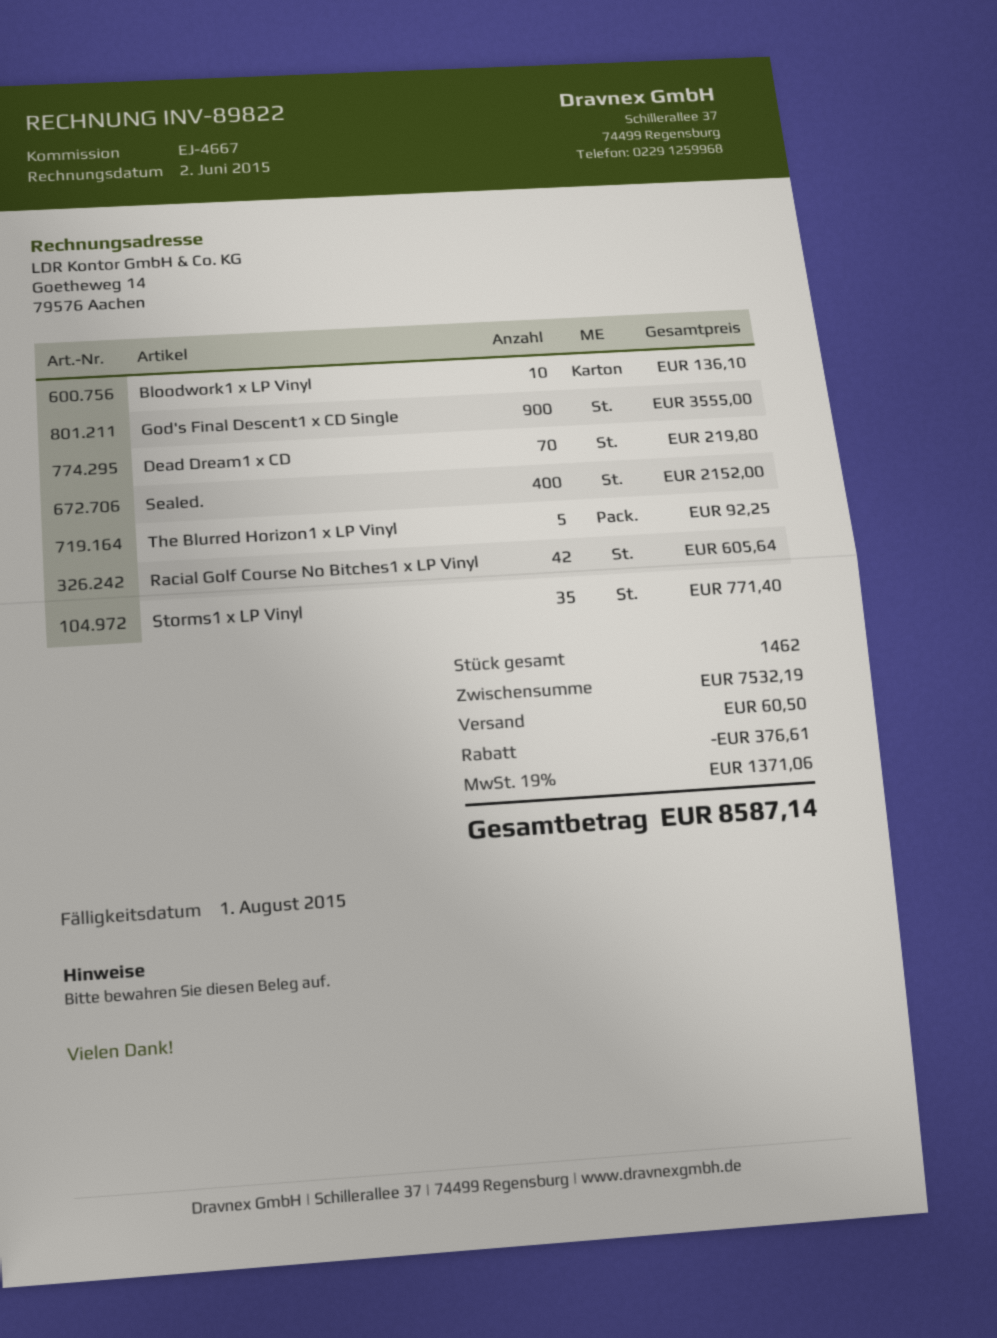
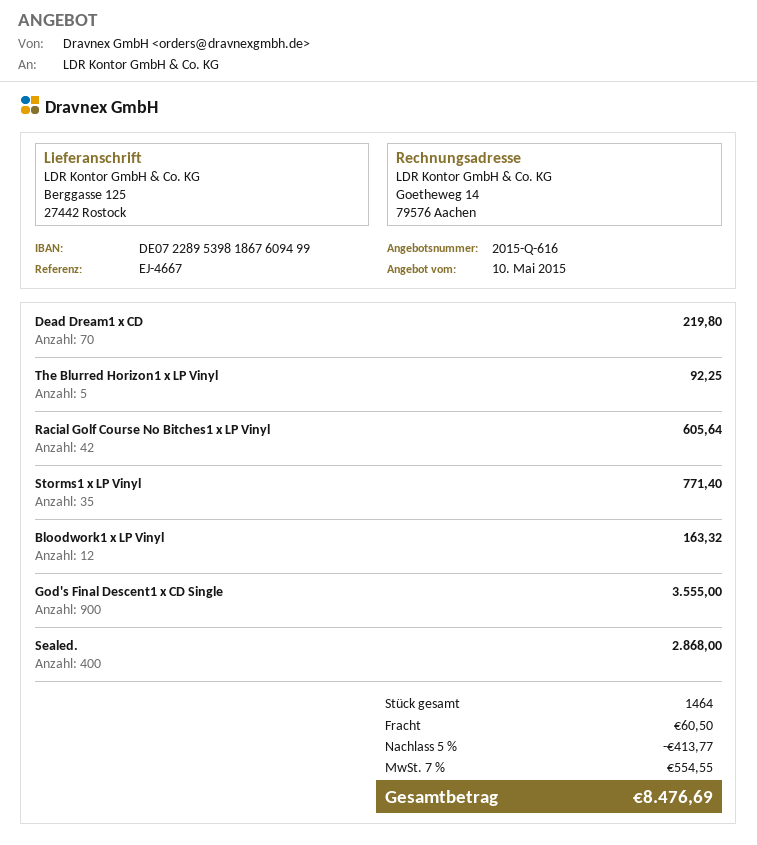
Bloodwork1 x LP Vinyl: 10 for 136.10 -> 12 for 163.32
Sealed.: 400 for 2152.00 -> 400 for 2868.00
total quantity: 1462 -> 1464
discount: 376.61 -> 413.77
tax: 19% = 1371.06 -> 7% = 554.55
total: 8587.14 -> 8476.69

